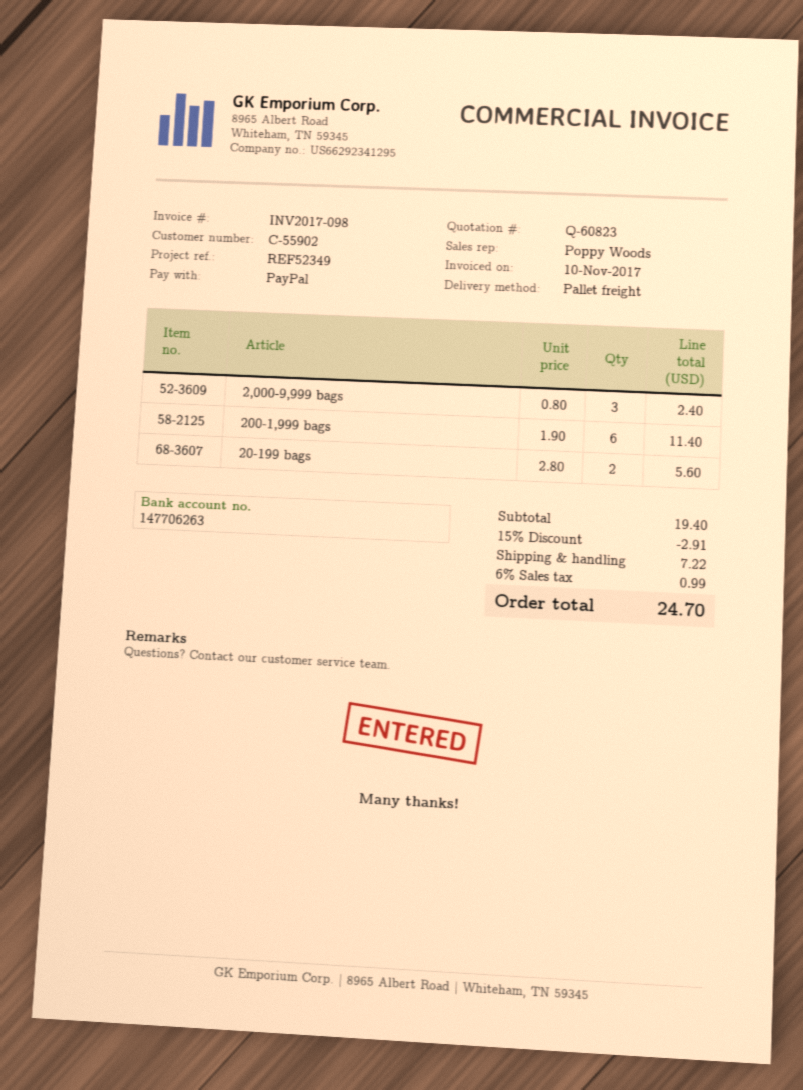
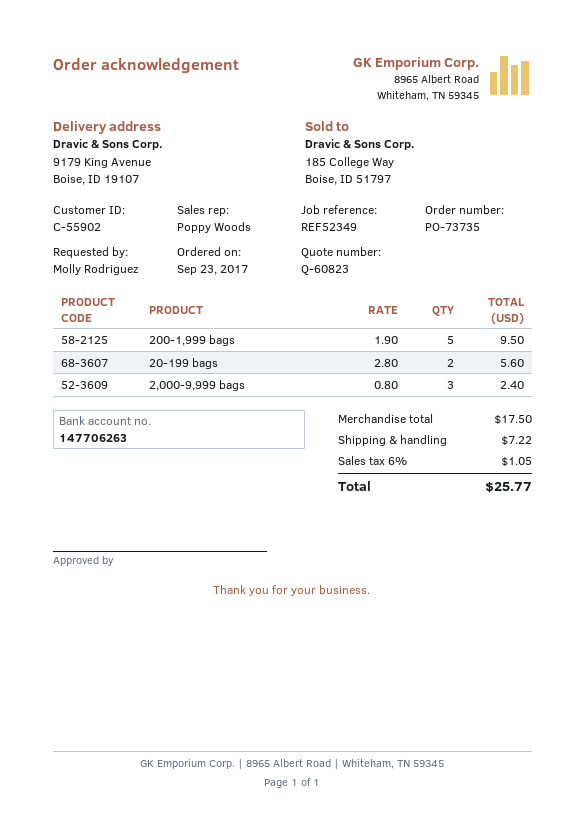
200-1,999 bags: 6 x 1.90 = 11.40 -> 5 x 1.90 = 9.50
subtotal: 19.40 -> 17.50
discount: 15% = 2.91 -> none
tax: 6% = 0.99 -> 6% = 1.05
total: 24.70 -> 25.77

